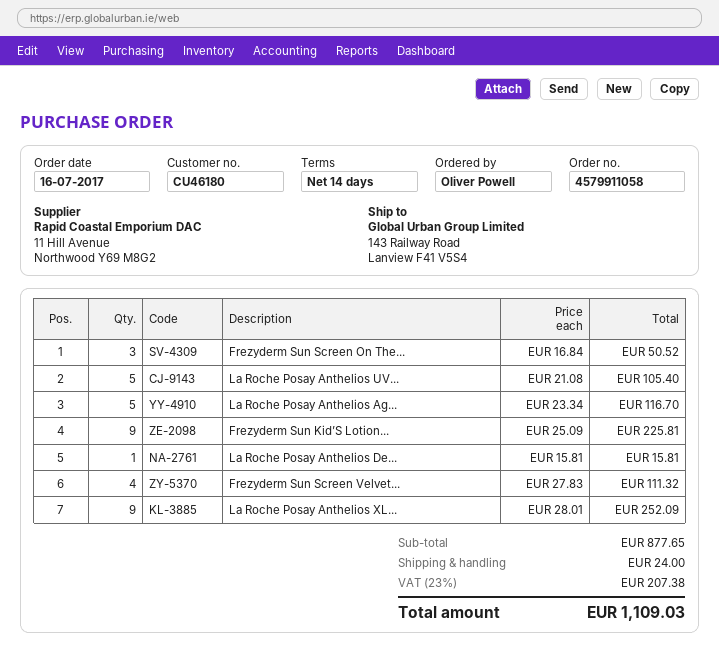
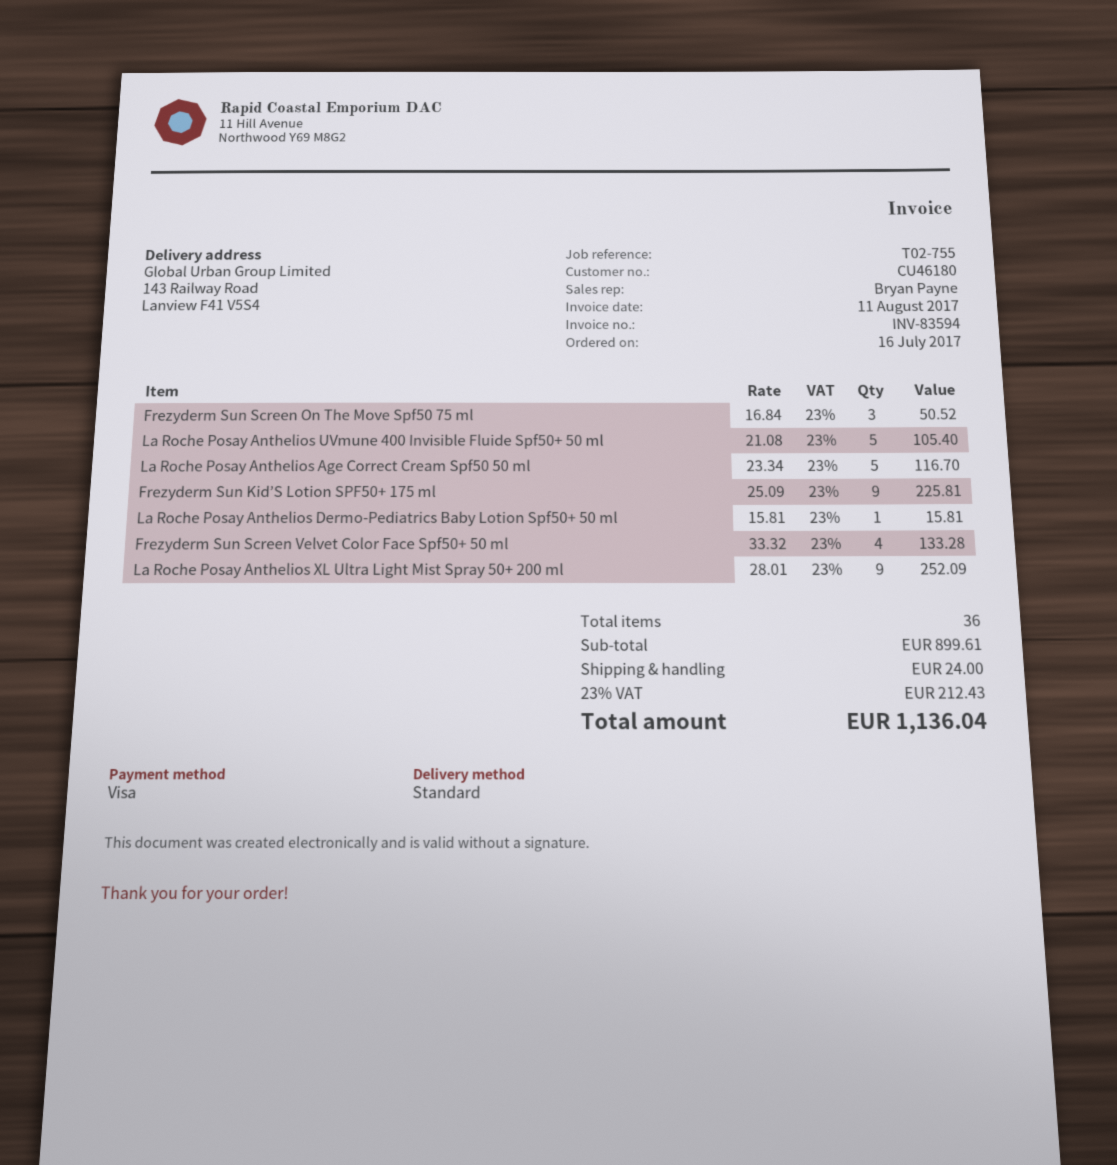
Frezyderm Sun Screen Velvet...: 4 x 27.83 = 111.32 -> 4 x 33.32 = 133.28
subtotal: 877.65 -> 899.61
tax: 23% = 207.38 -> 23% = 212.43
total: 1109.03 -> 1136.04

